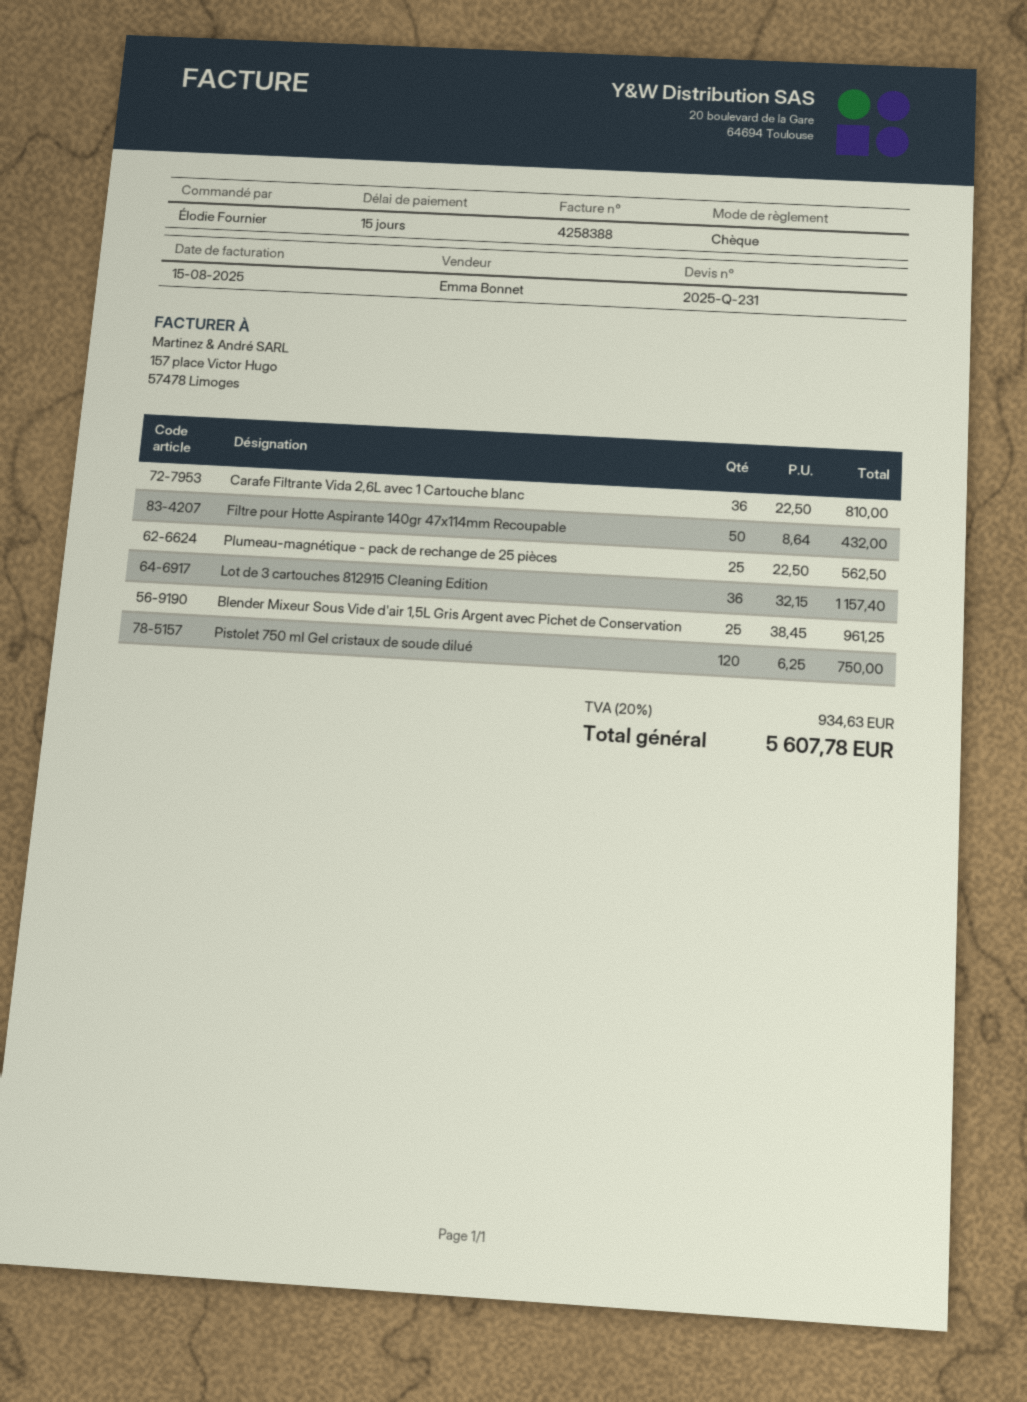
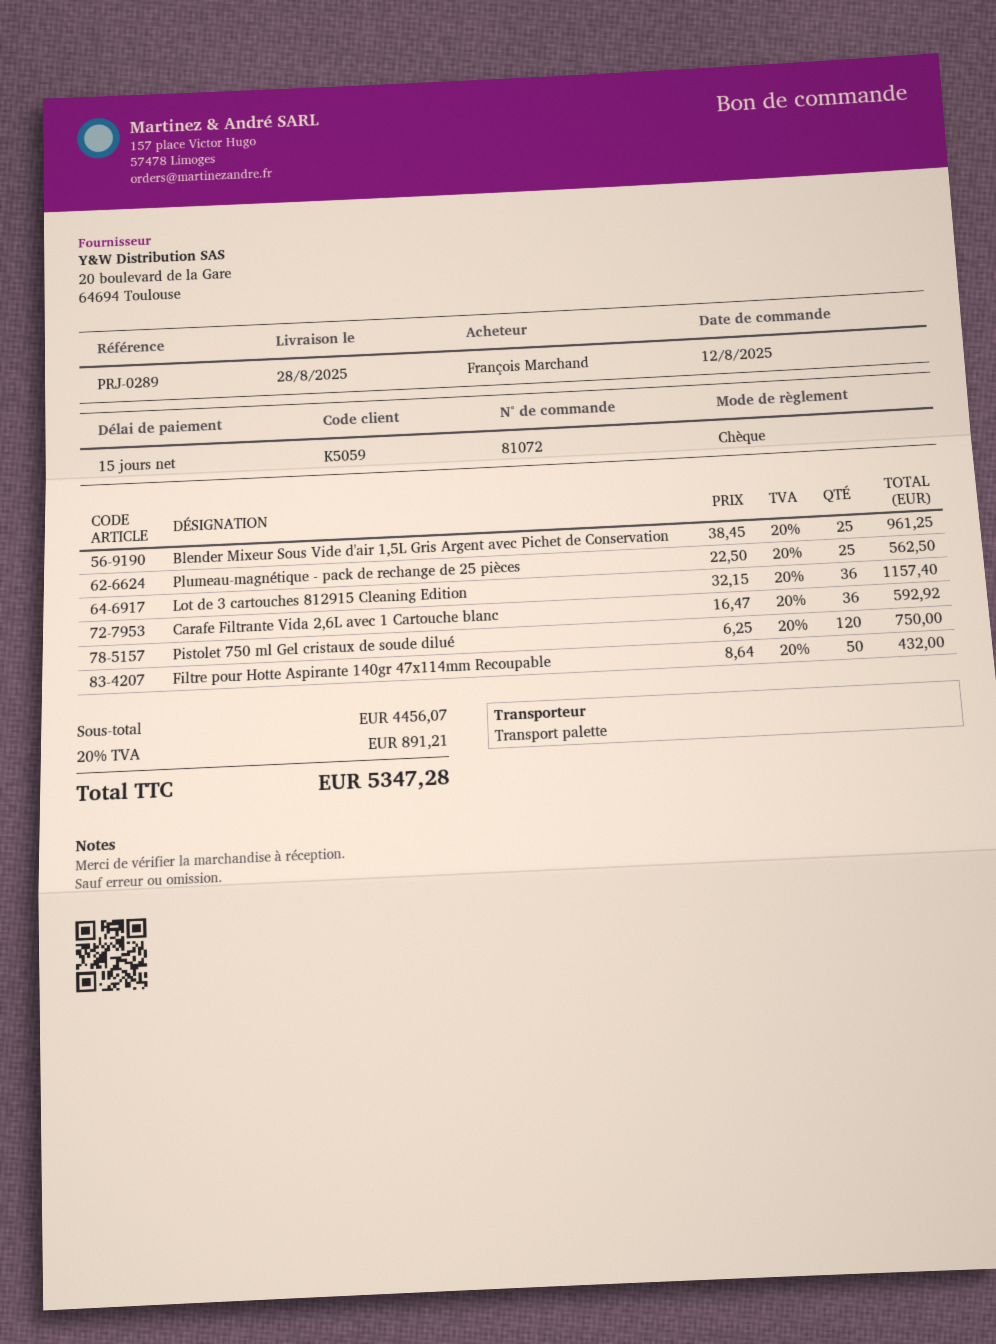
ordered by: Élodie Fournier -> François Marchand
Carafe Filtrante Vida 2,6L avec 1 Cartouche blanc: 36 x 22.50 = 810.00 -> 36 x 16.47 = 592.92
tax: 20% = 934.63 -> 20% = 891.21
total: 5607.78 -> 5347.28

